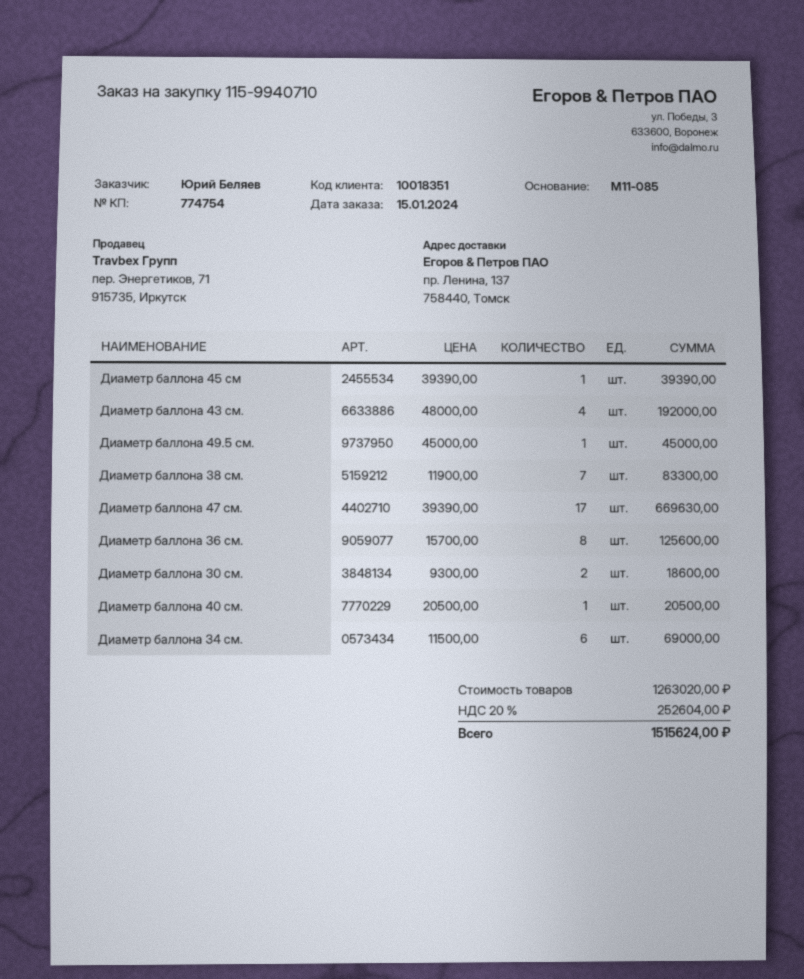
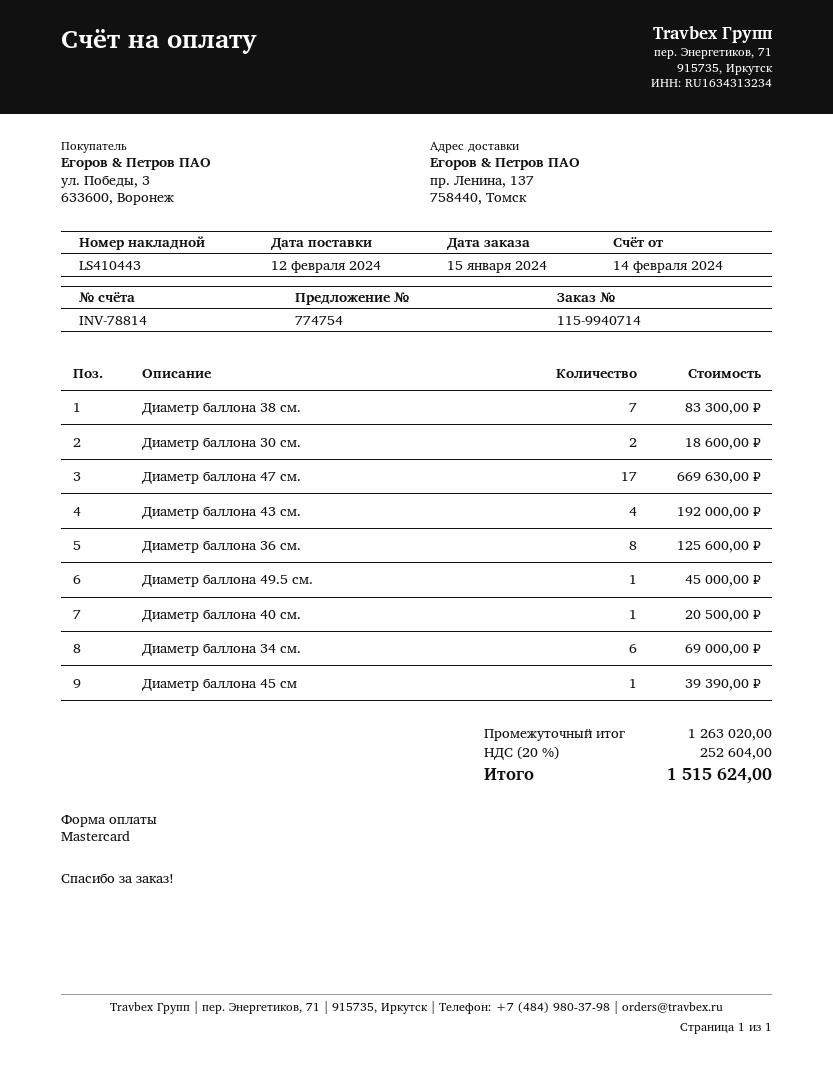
order number: 115-9940710 -> 115-9940714

